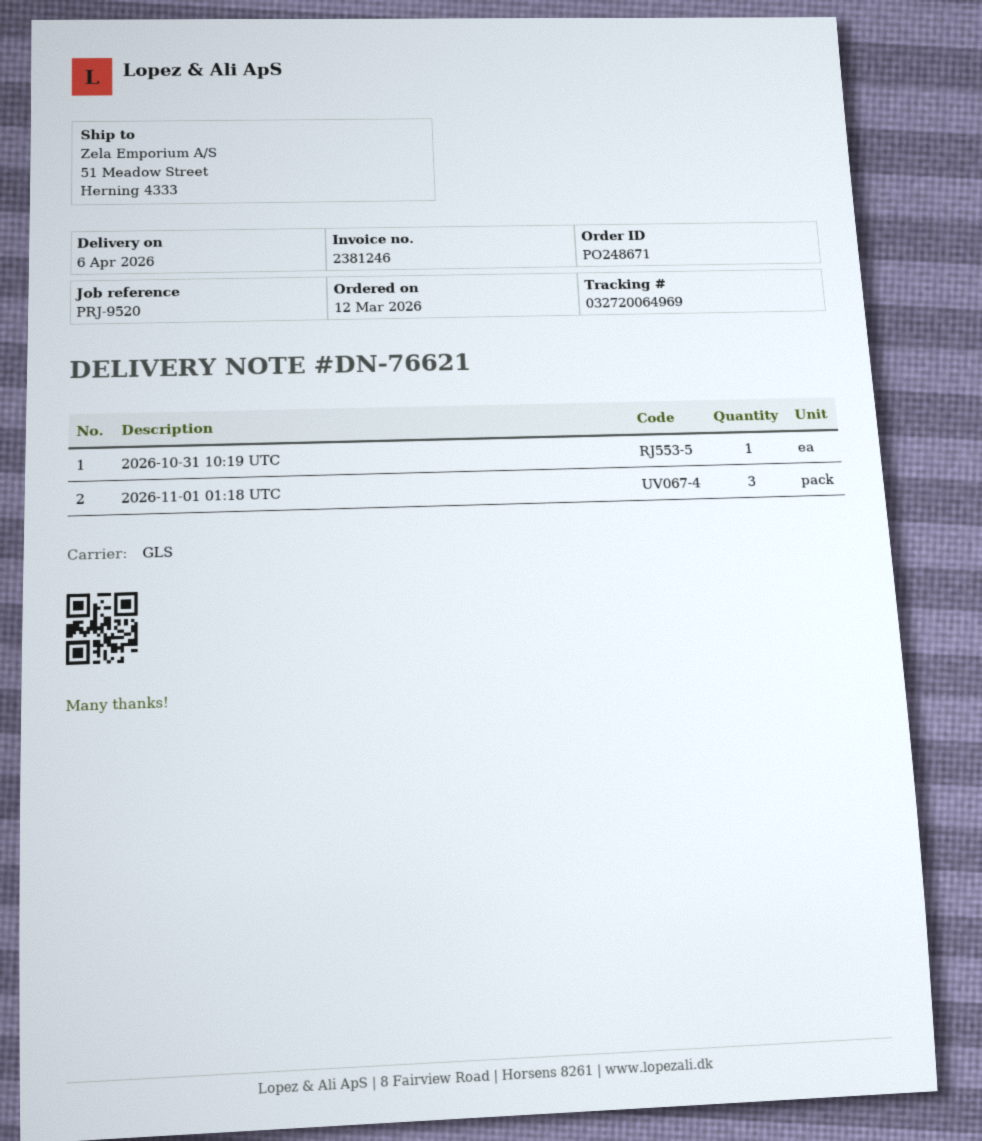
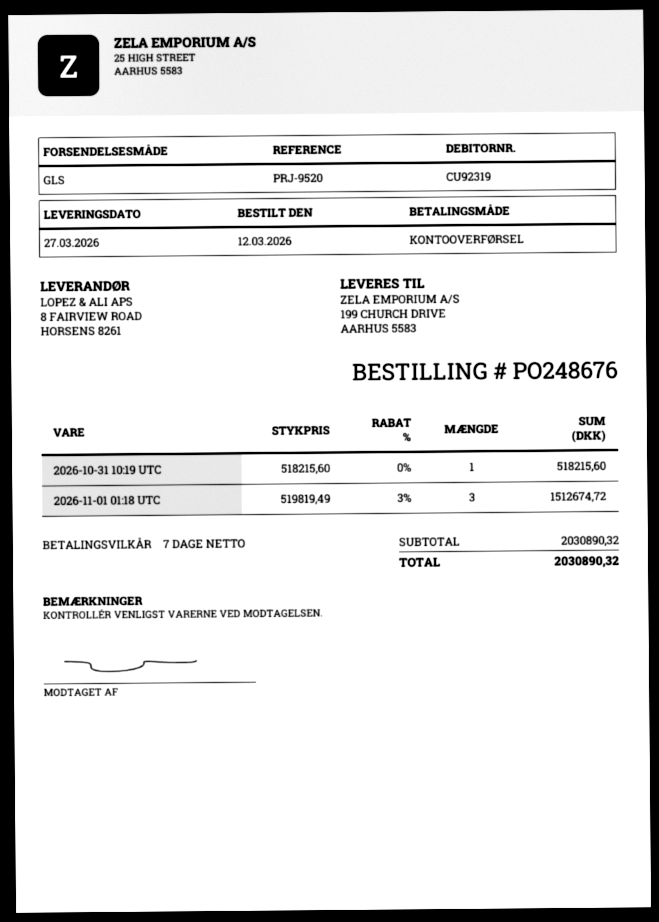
order number: PO248671 -> PO248676
delivery date: 2026-04-06 -> 2026-03-27
ship to: 51 Meadow Street, Herning 4333 -> 199 CHURCH DRIVE, AARHUS 5583

